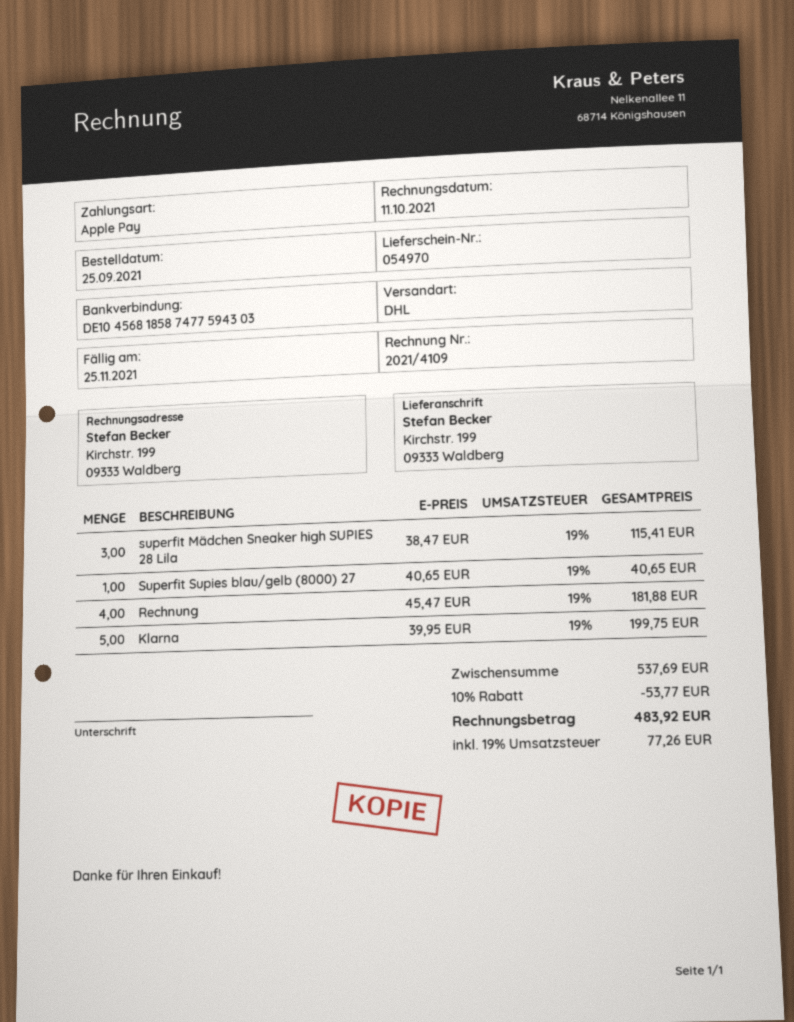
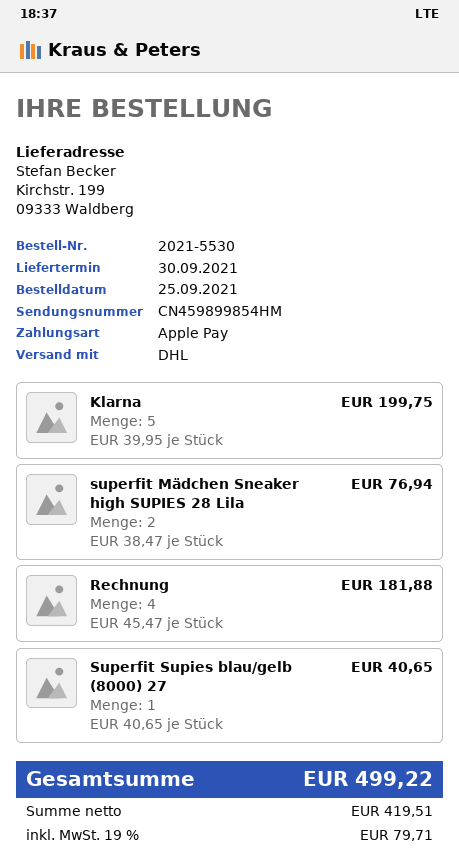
superfit Mädchen Sneaker high SUPIES 28 Lila: 3 x 38.47 = 115.41 -> 2 x 38.47 = 76.94
discount: 10% = 53.77 -> none
tax: 19% = 77.26 -> 19% = 79.71
total: 483.92 -> 499.22

